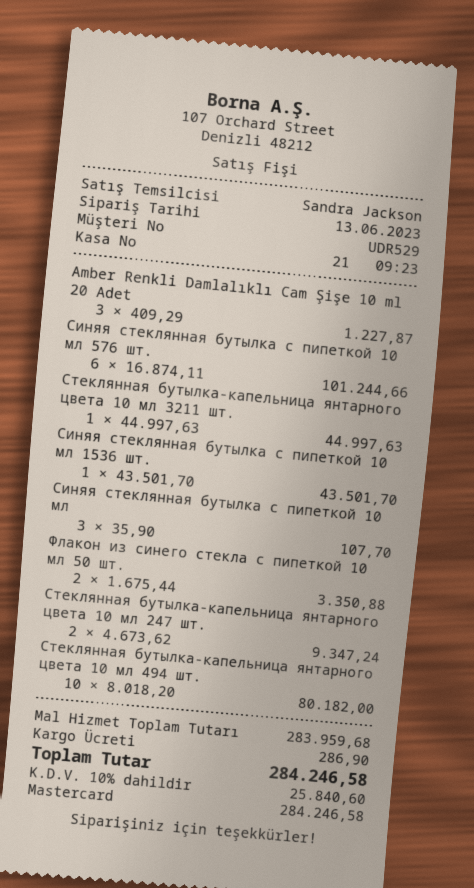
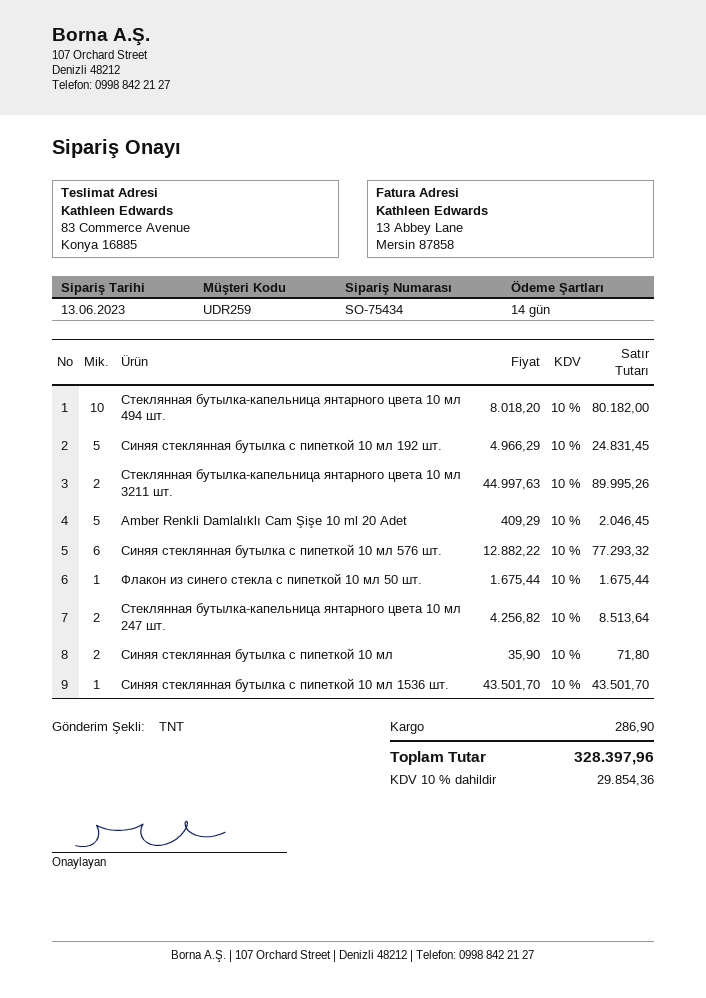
customer number: UDR529 -> UDR259
Amber Renkli Damlalıklı Cam Şişe 10 ml 20 Adet: 3 x 409.29 = 1227.87 -> 5 x 409.29 = 2046.45
Синяя стеклянная бутылка с пипеткой 10 мл 576 шт.: 6 x 16874.11 = 101244.66 -> 6 x 12882.22 = 77293.32
Стеклянная бутылка-капельница янтарного цвета 10 мл 3211 шт.: 1 x 44997.63 = 44997.63 -> 2 x 44997.63 = 89995.26
Синяя стеклянная бутылка с пипеткой 10 мл: 3 x 35.90 = 107.70 -> 2 x 35.90 = 71.80
Флакон из синего стекла с пипеткой 10 мл 50 шт.: 2 x 1675.44 = 3350.88 -> 1 x 1675.44 = 1675.44
Стеклянная бутылка-капельница янтарного цвета 10 мл 247 шт.: 2 x 4673.62 = 9347.24 -> 2 x 4256.82 = 8513.64
Синяя стеклянная бутылка с пипеткой 10 мл 192 шт.: none -> 5 x 4966.29 = 24831.45
tax: 10% = 25840.60 -> 10% = 29854.36
total: 284246.58 -> 328397.96

